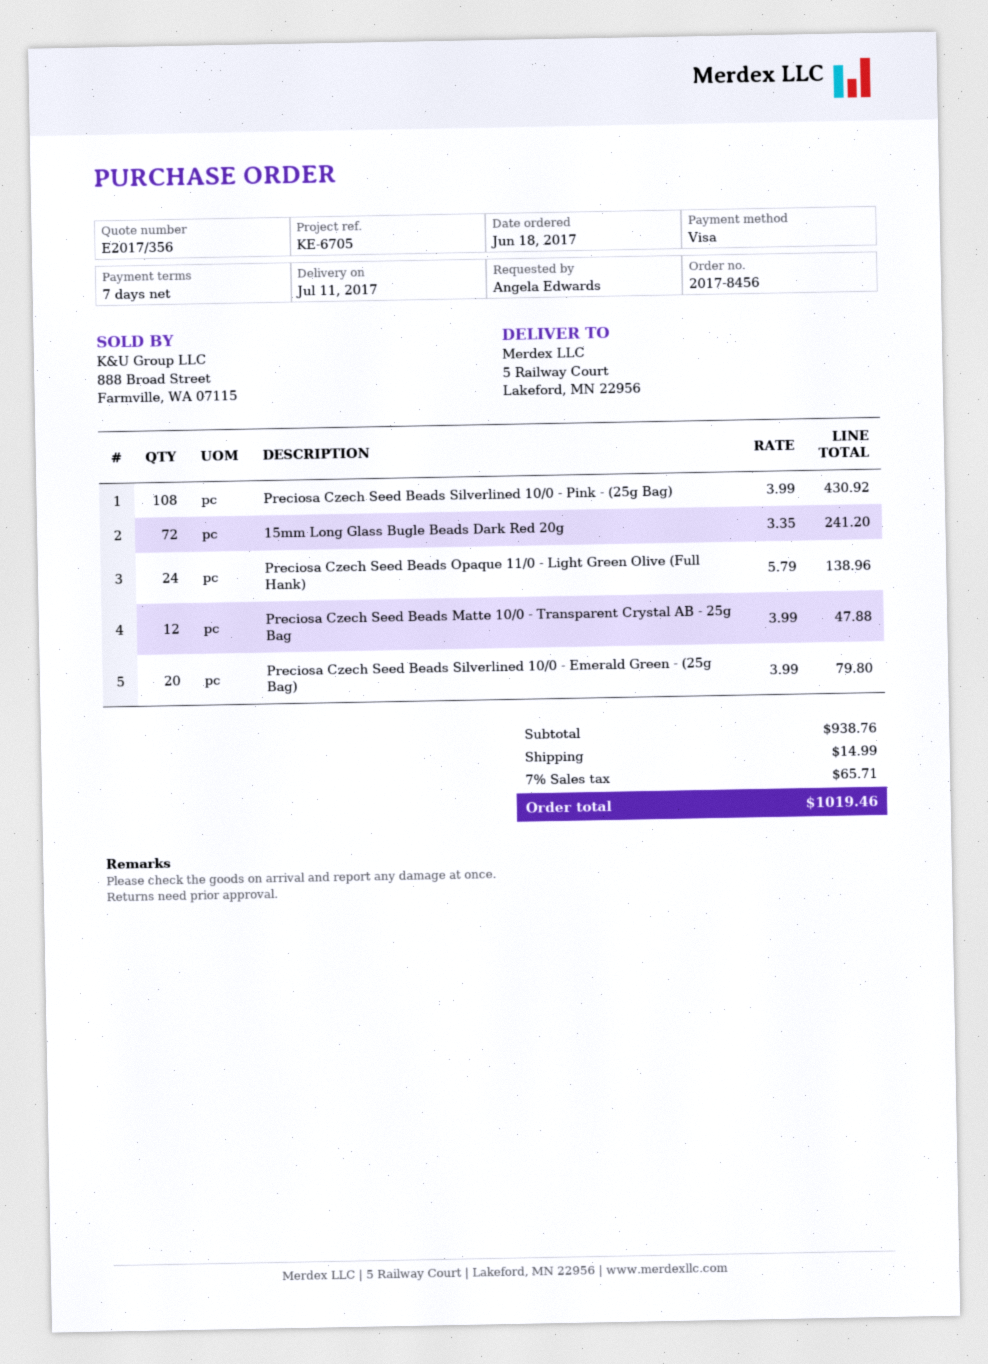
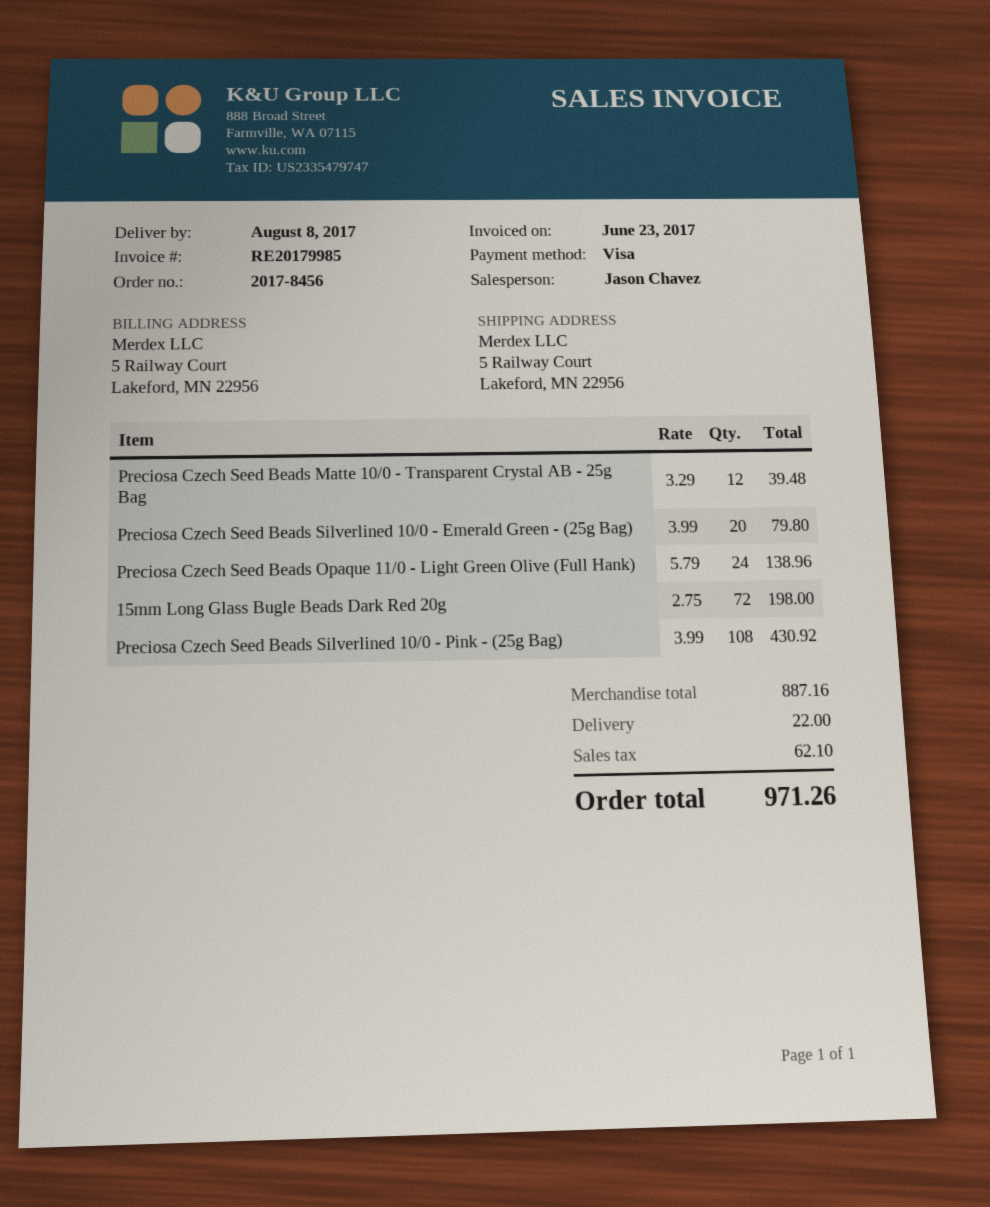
delivery date: 2017-07-11 -> 2017-08-08
15mm Long Glass Bugle Beads Dark Red 20g: 72 x 3.35 = 241.20 -> 72 x 2.75 = 198.00
Preciosa Czech Seed Beads Matte 10/0 - Transparent Crystal AB - 25g Bag: 12 x 3.99 = 47.88 -> 12 x 3.29 = 39.48
subtotal: 938.76 -> 887.16
shipping: 14.99 -> 22.00
tax: 65.71 -> 62.10
total: 1019.46 -> 971.26

